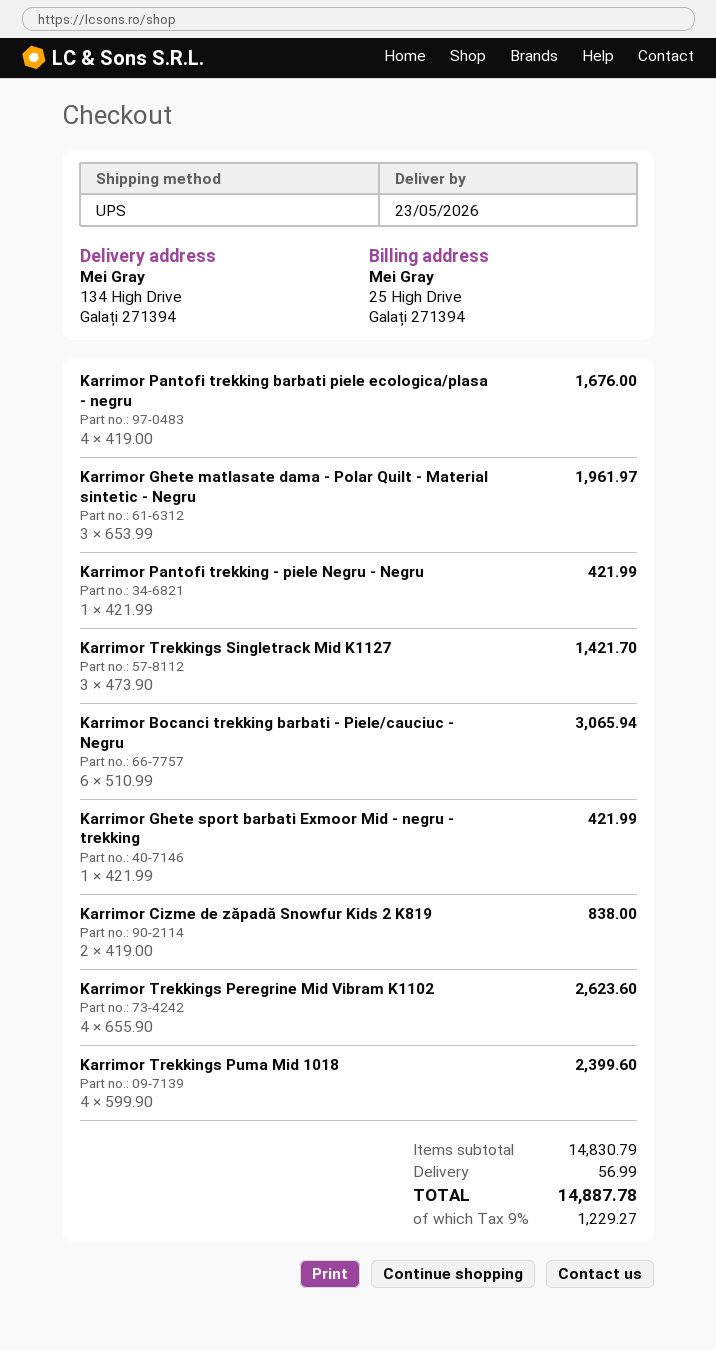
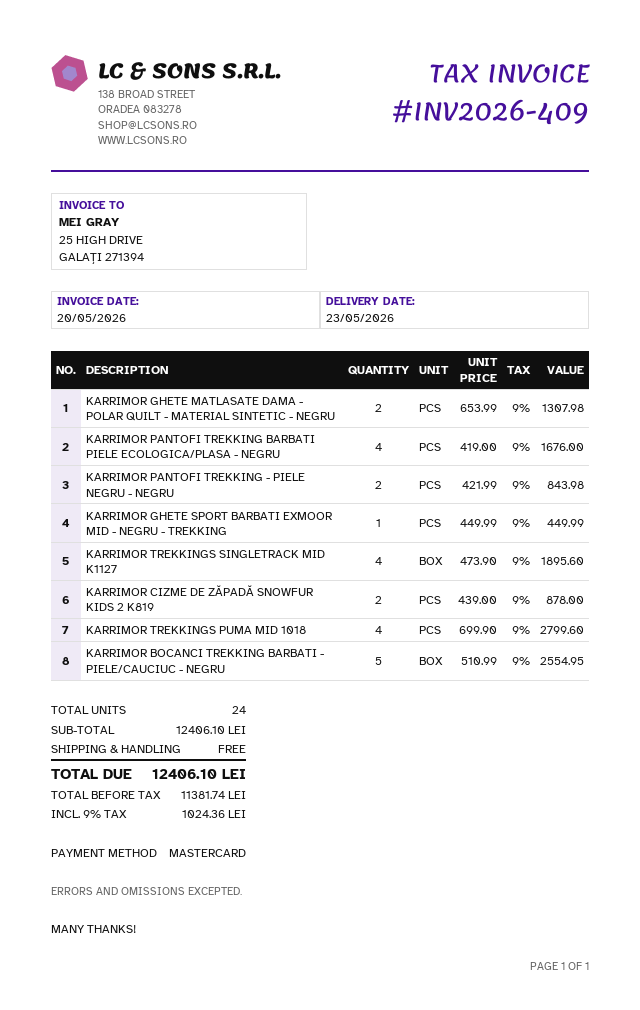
Karrimor Ghete matlasate dama - Polar Quilt - Material sintetic - Negru: 3 x 653.99 = 1961.97 -> 2 x 653.99 = 1307.98
Karrimor Pantofi trekking - piele Negru - Negru: 1 x 421.99 = 421.99 -> 2 x 421.99 = 843.98
Karrimor Trekkings Singletrack Mid K1127: 3 x 473.90 = 1421.70 -> 4 x 473.90 = 1895.60
Karrimor Bocanci trekking barbati - Piele/cauciuc - Negru: 6 x 510.99 = 3065.94 -> 5 x 510.99 = 2554.95
Karrimor Ghete sport barbati Exmoor Mid - negru - trekking: 1 x 421.99 = 421.99 -> 1 x 449.99 = 449.99
Karrimor Cizme de zăpadă Snowfur Kids 2 K819: 2 x 419.00 = 838.00 -> 2 x 439.00 = 878.00
Karrimor Trekkings Peregrine Mid Vibram K1102: 4 x 655.90 = 2623.60 -> none
Karrimor Trekkings Puma Mid 1018: 4 x 599.90 = 2399.60 -> 4 x 699.90 = 2799.60
subtotal: 14830.79 -> 12406.10
shipping: 56.99 -> 0.00
tax: 9% = 1229.27 -> 9% = 1024.36
total: 14887.78 -> 12406.10

